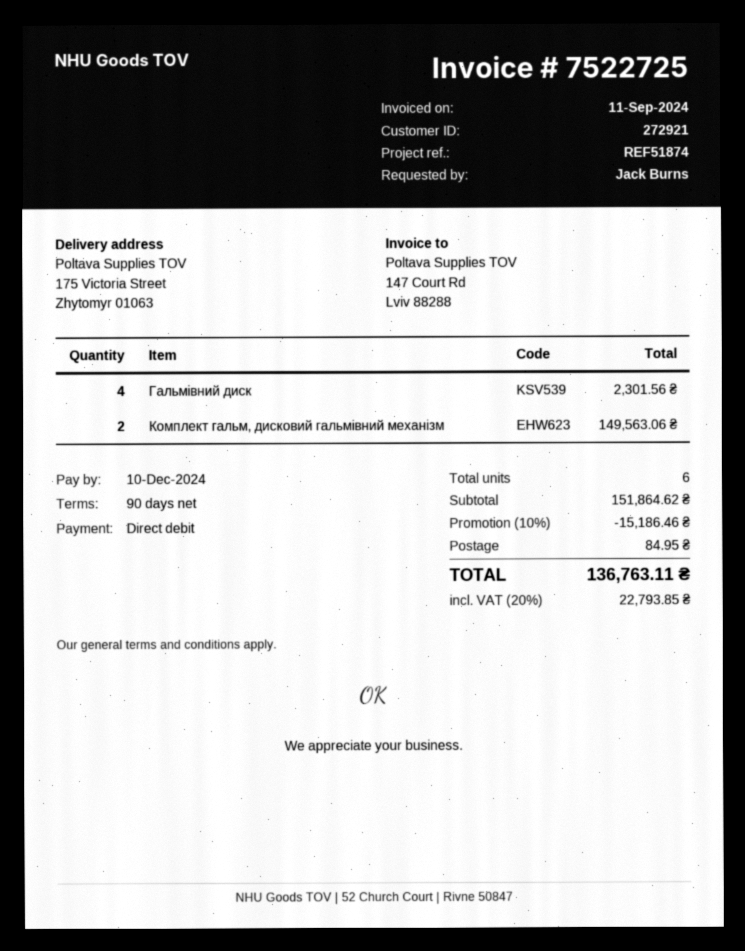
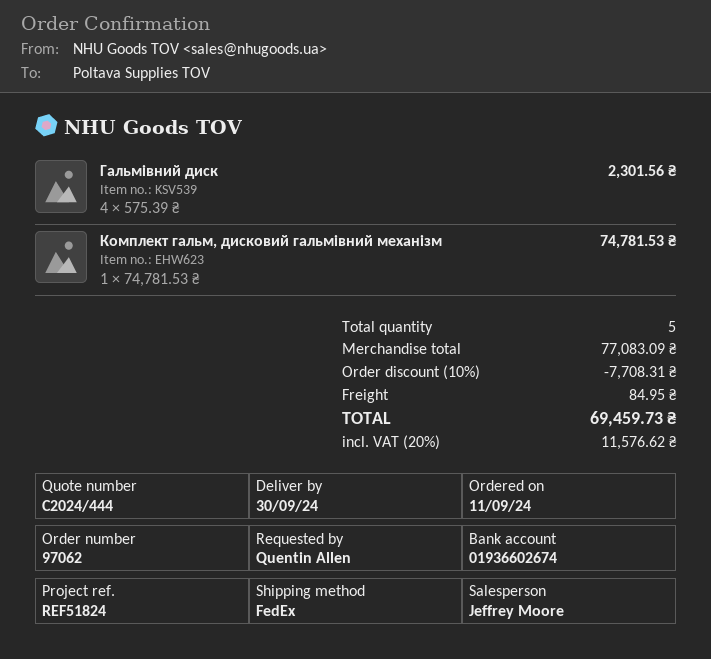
reference: REF51874 -> REF51824
ordered by: Jack Burns -> Quentin Allen
Комплект гальм, дисковий гальмівний механізм: 2 for 149563.06 -> 1 for 74781.53
total quantity: 6 -> 5
subtotal: 151864.62 -> 77083.09
discount: 10% = 15186.46 -> 10% = 7708.31
tax: 20% = 22793.85 -> 20% = 11576.62
total: 136763.11 -> 69459.73

